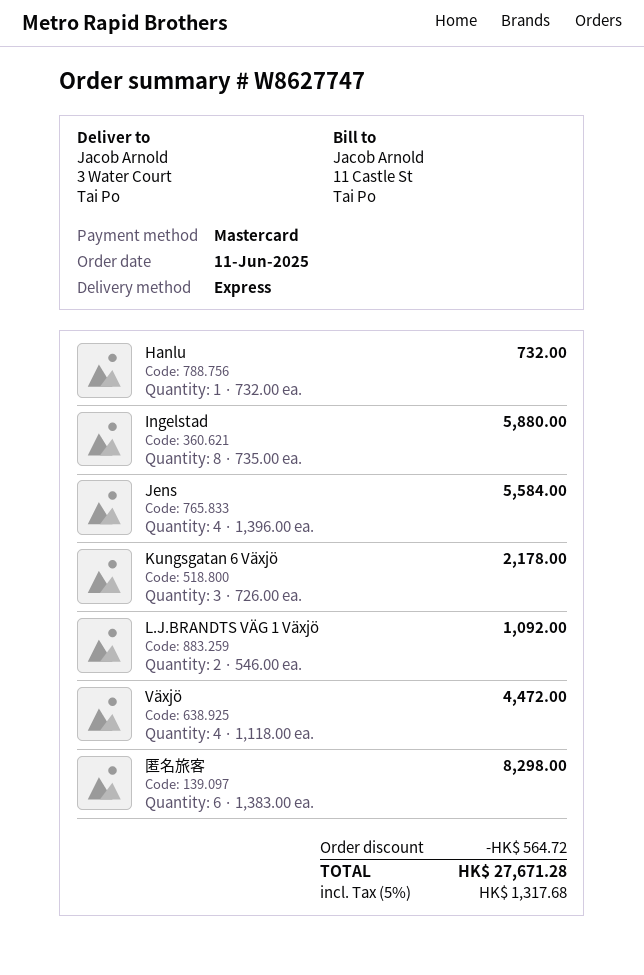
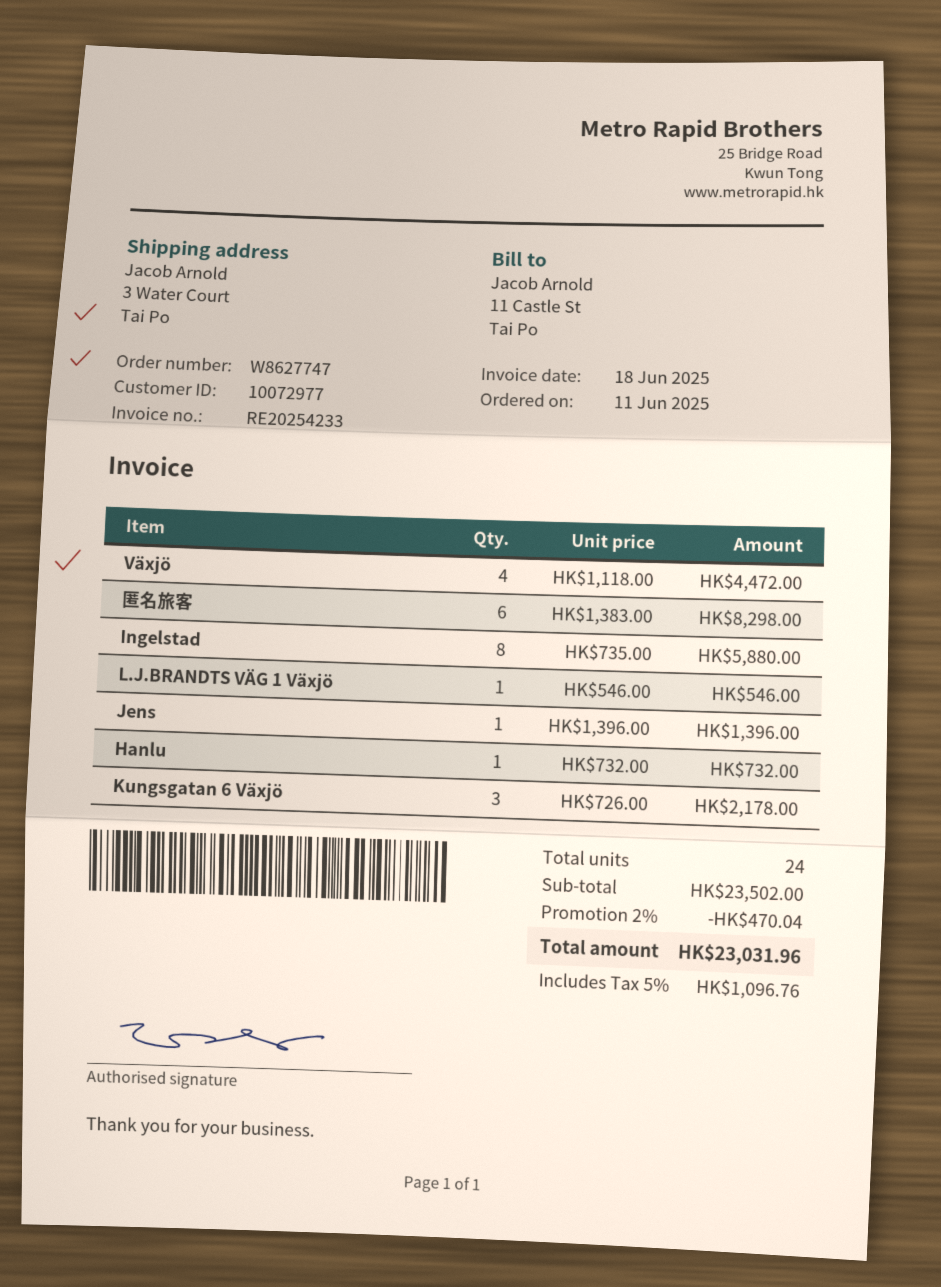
Jens: 4 x 1396.00 = 5584.00 -> 1 x 1396.00 = 1396.00
L.J.BRANDTS VÄG 1 Växjö: 2 x 546.00 = 1092.00 -> 1 x 546.00 = 546.00
discount: 564.72 -> 470.04
tax: 5% = 1317.68 -> 5% = 1096.76
total: 27671.28 -> 23031.96

